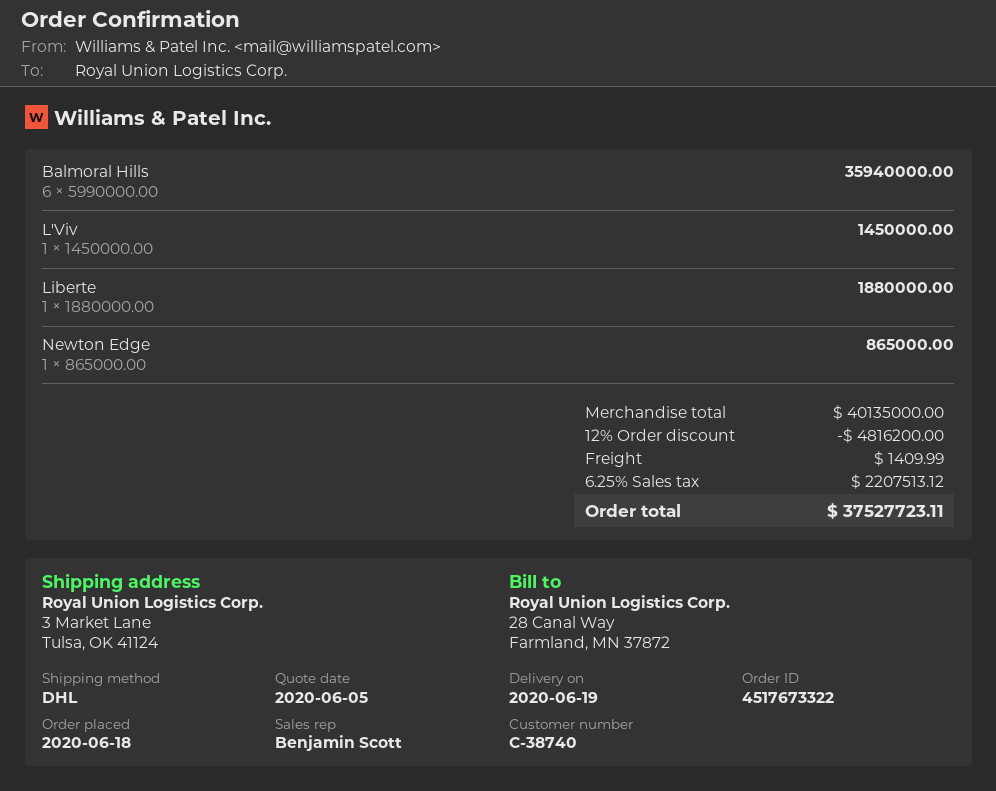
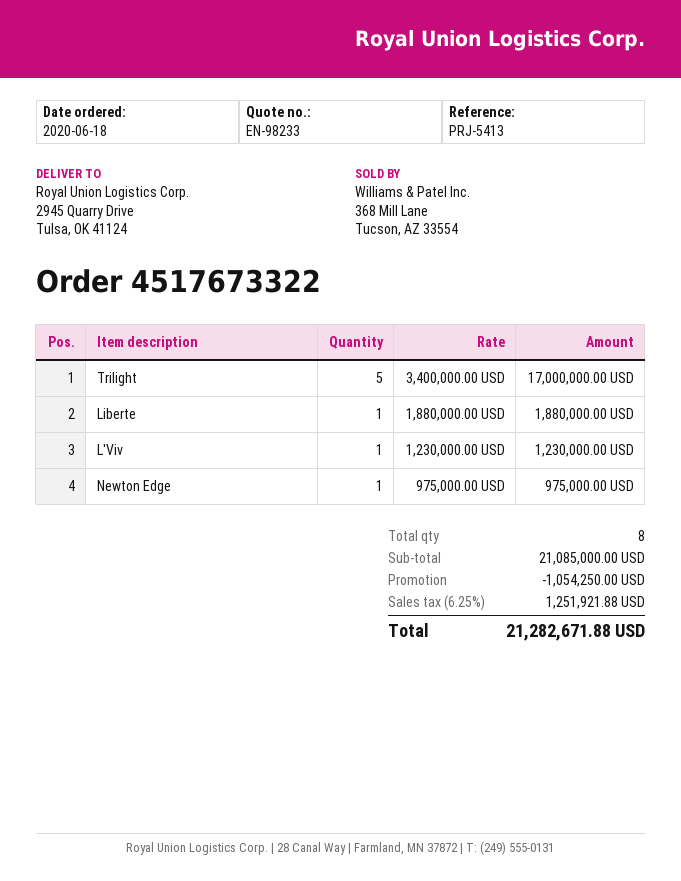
ship to: 3 Market Lane, Tulsa, OK 41124 -> 2945 Quarry Drive, Tulsa, OK 41124
Balmoral Hills: 6 x 5990000.00 = 35940000.00 -> none
L'Viv: 1 x 1450000.00 = 1450000.00 -> 1 x 1230000.00 = 1230000.00
Newton Edge: 1 x 865000.00 = 865000.00 -> 1 x 975000.00 = 975000.00
Trilight: none -> 5 x 3400000.00 = 17000000.00
subtotal: 40135000.00 -> 21085000.00
discount: 4816200.00 -> 1054250.00
shipping: 1409.99 -> none
tax: 6.25% = 2207513.12 -> 6.25% = 1251921.88
total: 37527723.11 -> 21282671.88

